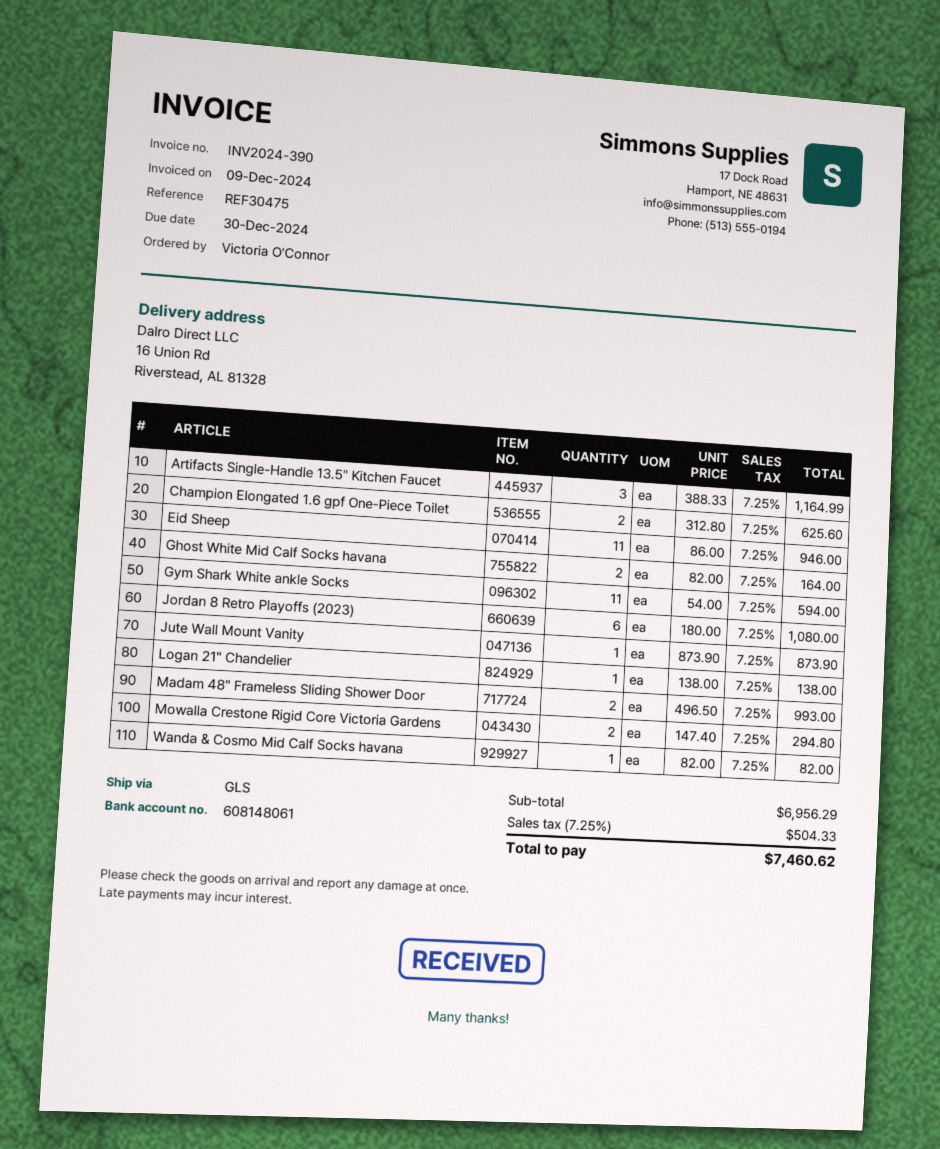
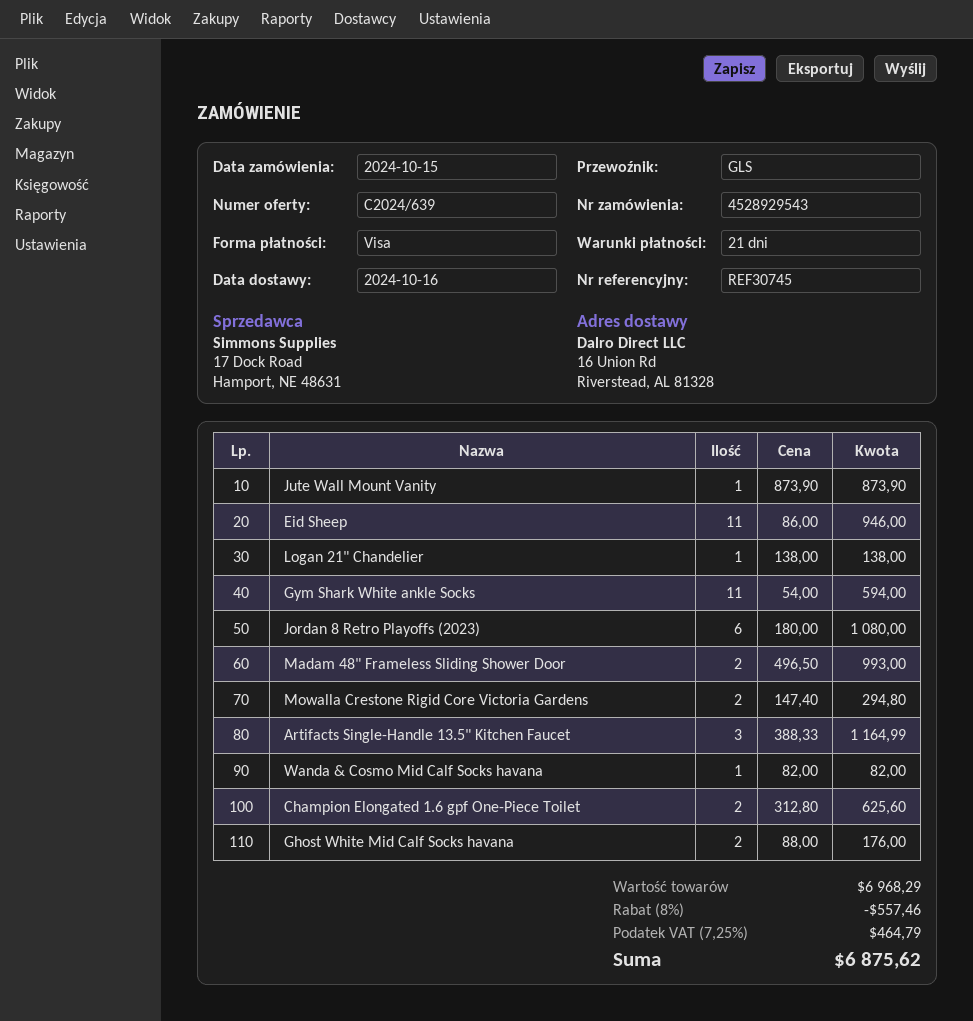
reference: REF30475 -> REF30745
Ghost White Mid Calf Socks havana: 2 x 82.00 = 164.00 -> 2 x 88.00 = 176.00
subtotal: 6956.29 -> 6968.29
discount: none -> 8% = 557.46
tax: 7.25% = 504.33 -> 7.25% = 464.79
total: 7460.62 -> 6875.62

